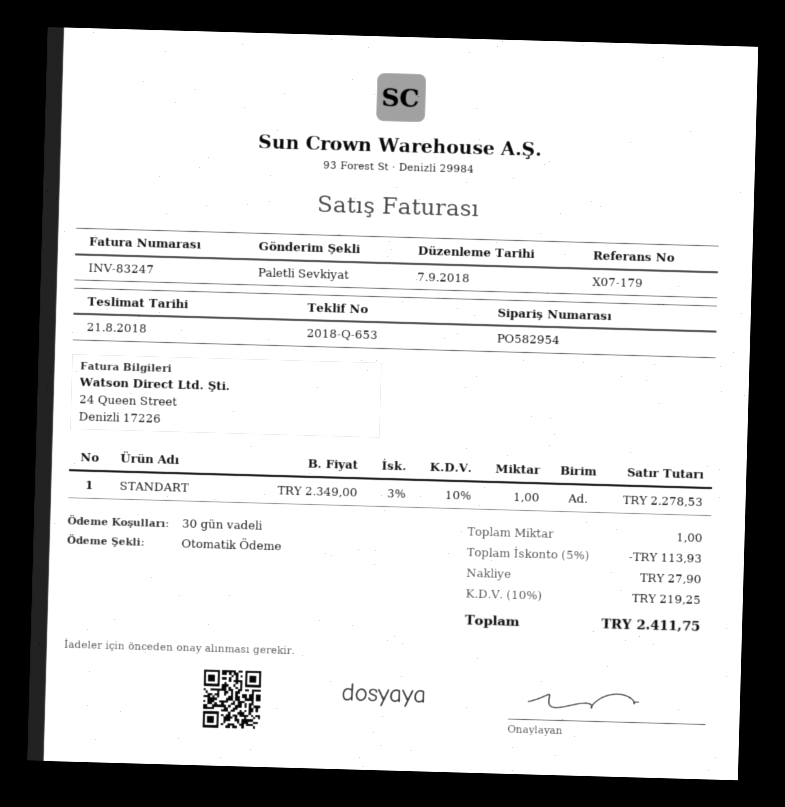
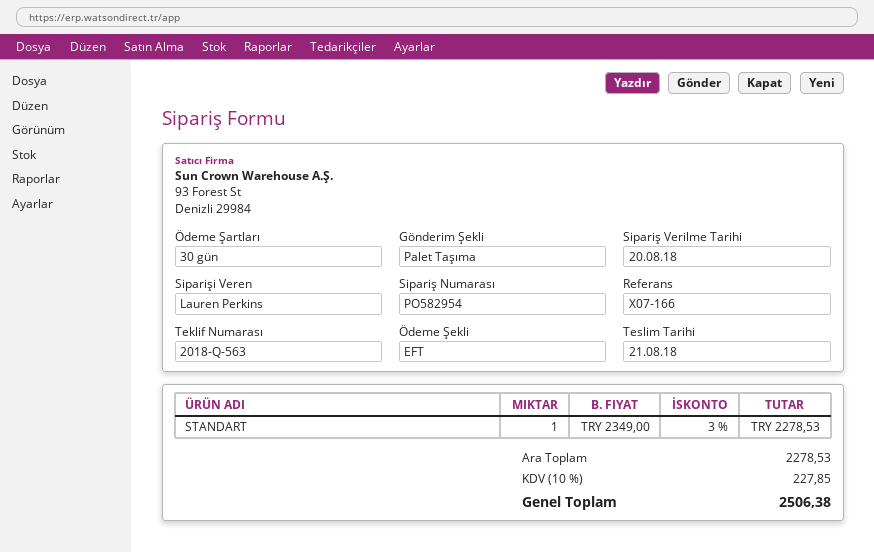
quote number: 2018-Q-653 -> 2018-Q-563
reference: X07-179 -> X07-166
payment method: direct debit -> bank transfer
discount: 5% = 113.93 -> none
shipping: 27.90 -> none
tax: 10% = 219.25 -> 10% = 227.85
total: 2411.75 -> 2506.38

